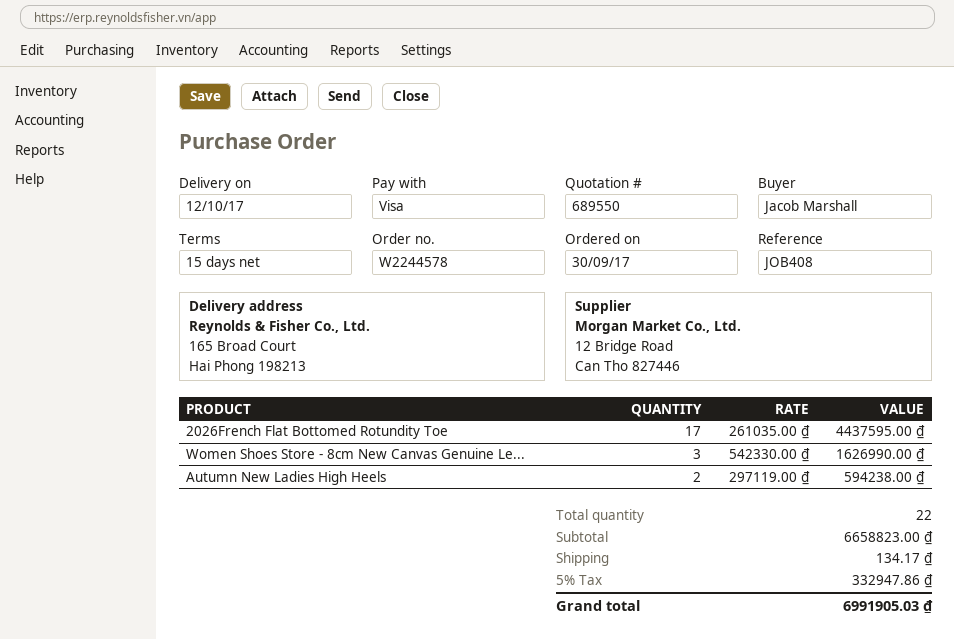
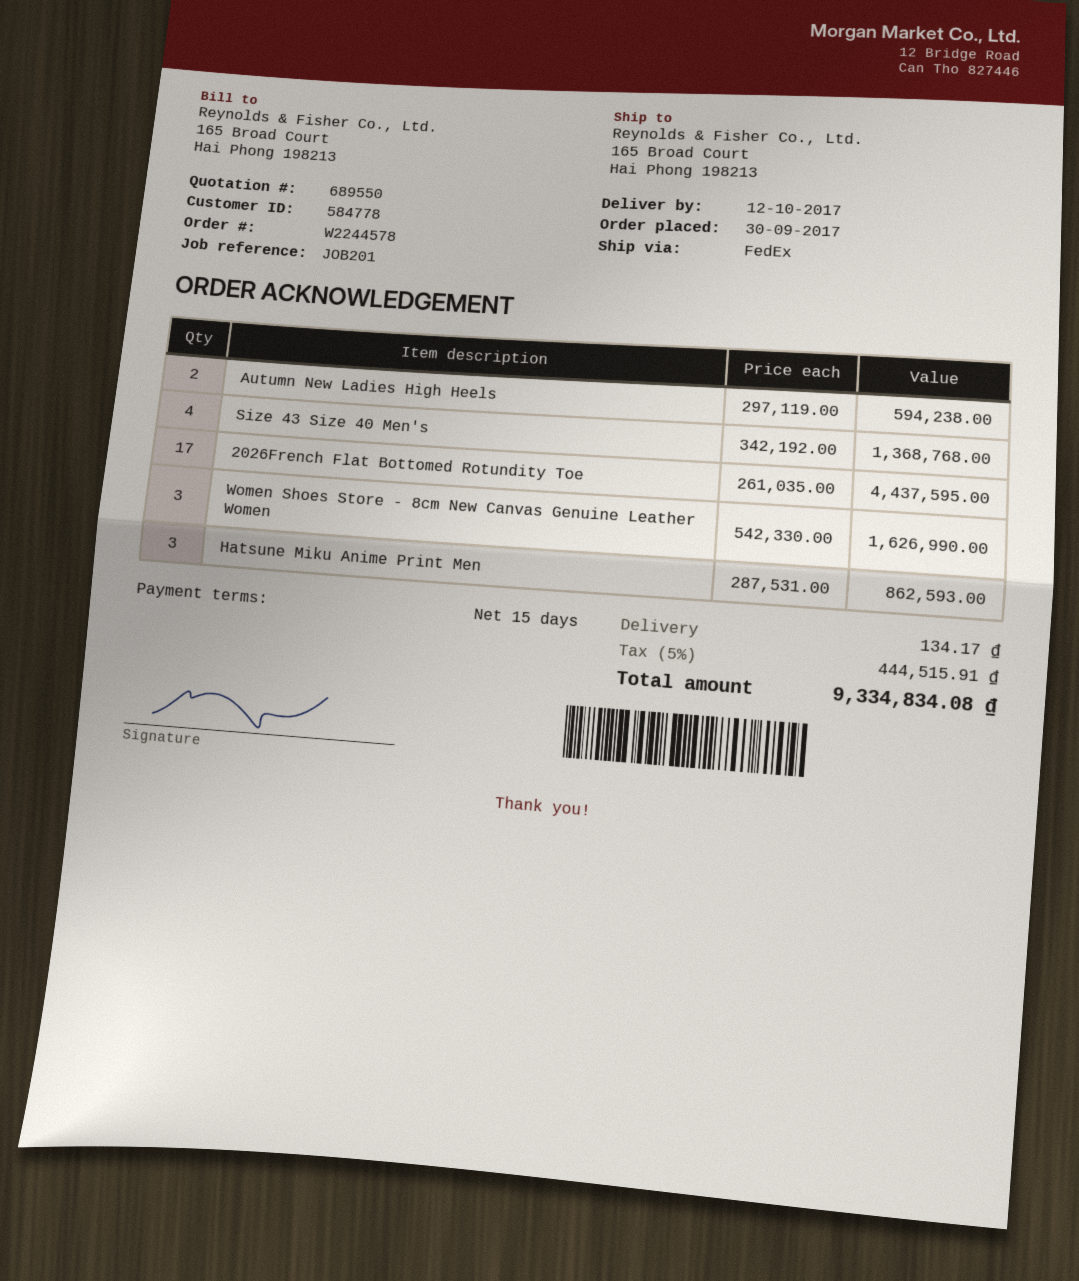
reference: JOB408 -> JOB201
Size 43 Size 40 Men's: none -> 4 x 342192.00 = 1368768.00
Hatsune Miku Anime Print Men: none -> 3 x 287531.00 = 862593.00
tax: 5% = 332947.86 -> 5% = 444515.91
total: 6991905.03 -> 9334834.08

